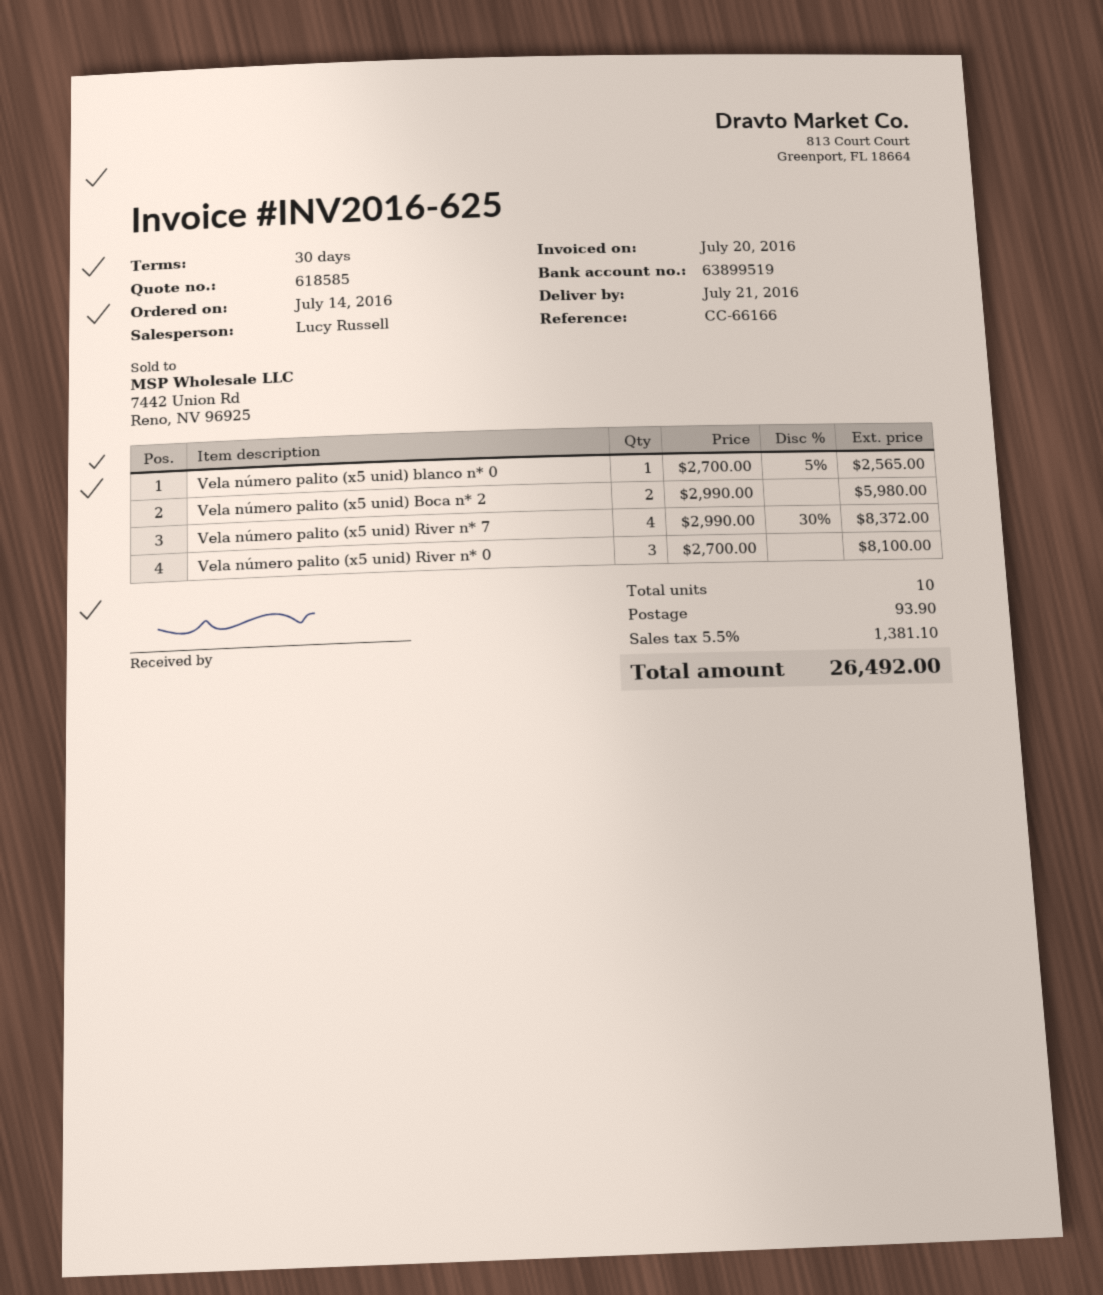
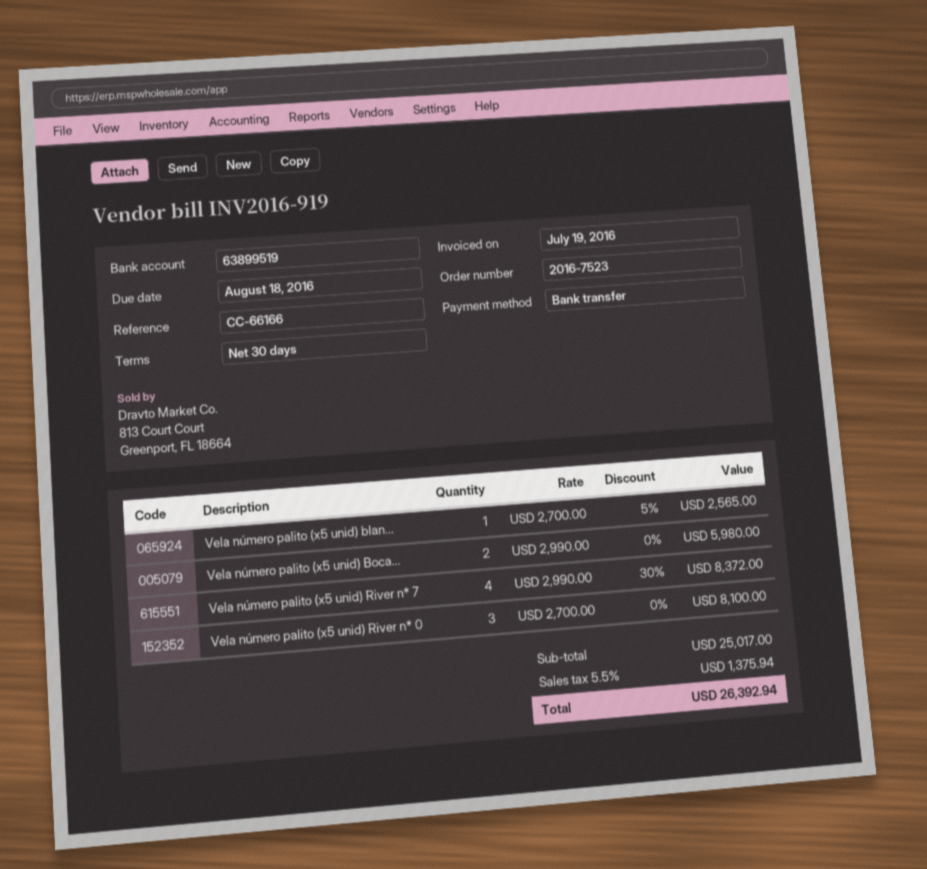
invoice number: INV2016-625 -> INV2016-919
invoice date: 2016-07-20 -> 2016-07-19
shipping: 93.90 -> none
tax: 5.5% = 1381.10 -> 5.5% = 1375.94
total: 26492.00 -> 26392.94

